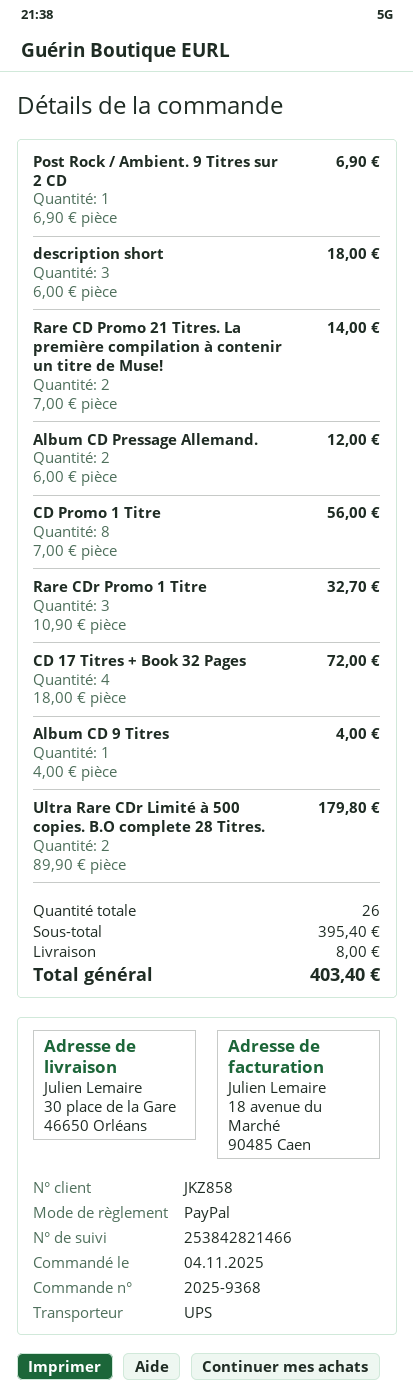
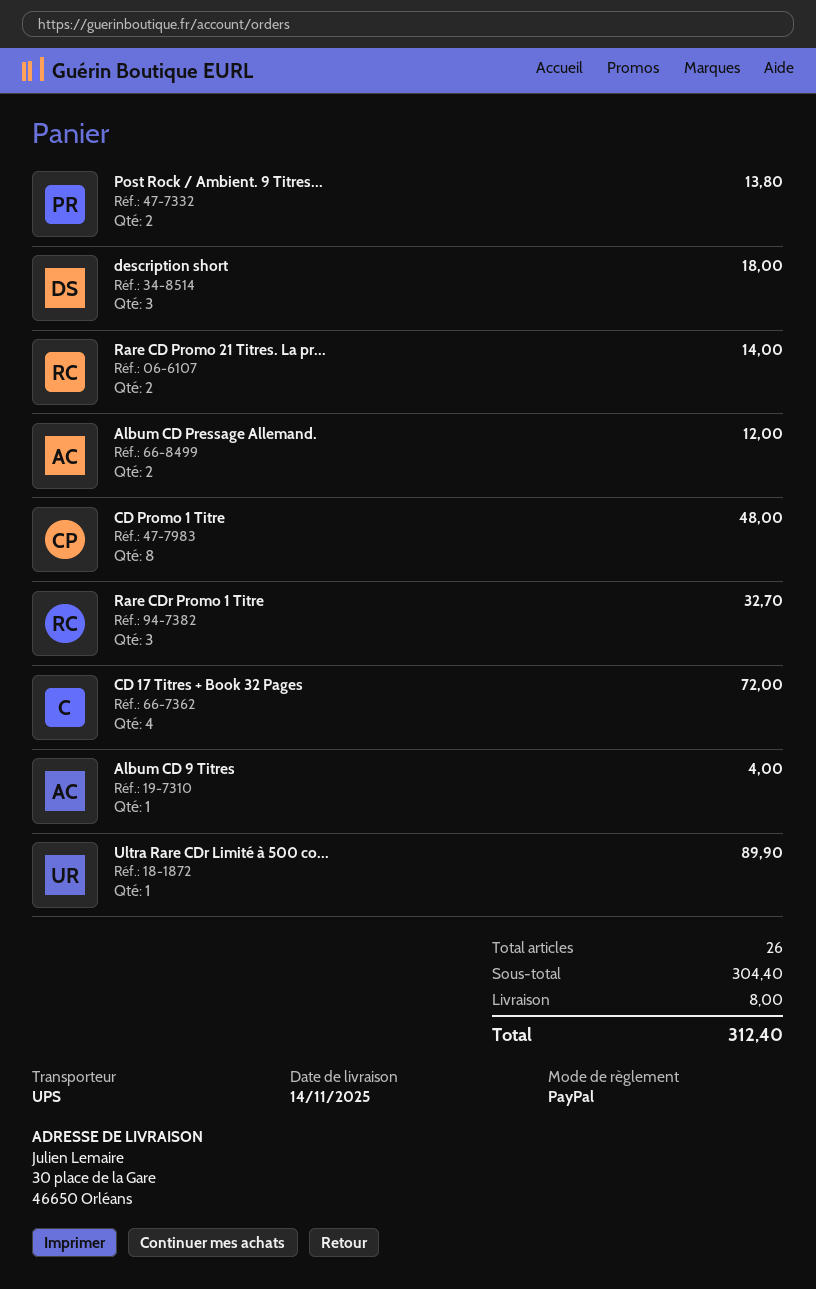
Post Rock / Ambient. 9 Titres sur 2 CD: 1 for 6.90 -> 2 for 13.80
CD Promo 1 Titre: 8 for 56.00 -> 8 for 48.00
Ultra Rare CDr Limité à 500 copies. B.O complete 28 Titres.: 2 for 179.80 -> 1 for 89.90
subtotal: 395.40 -> 304.40
total: 403.40 -> 312.40

